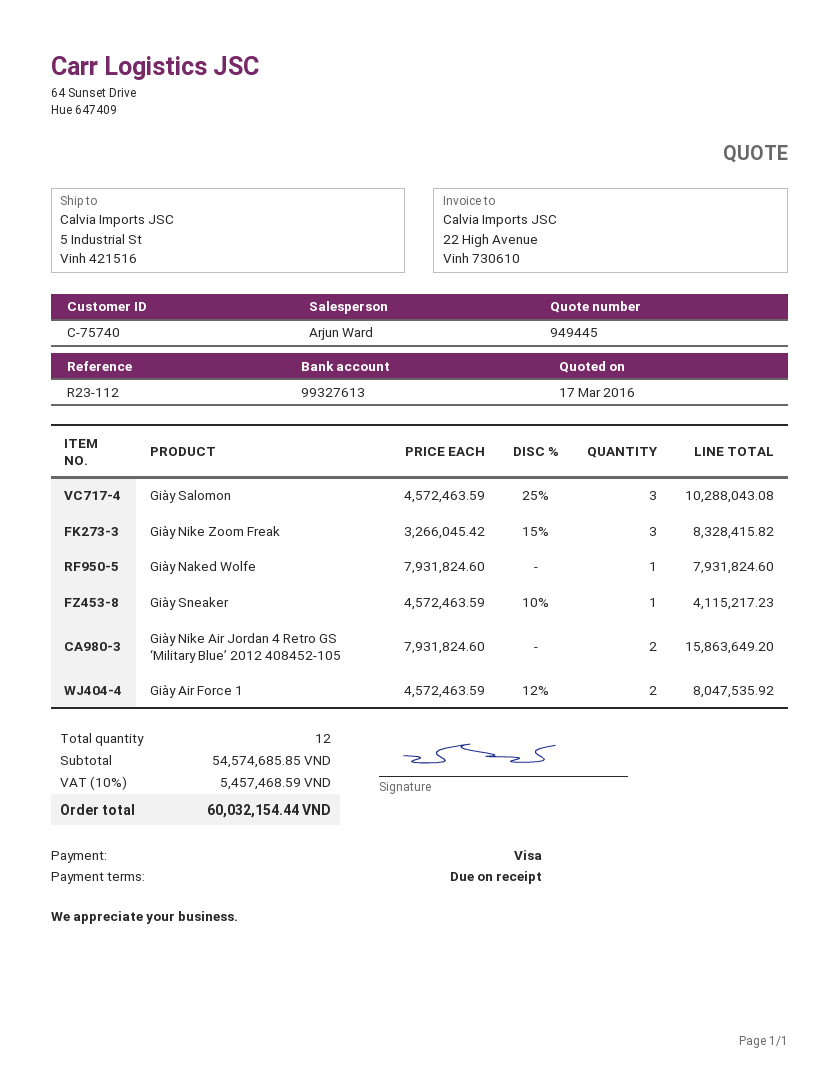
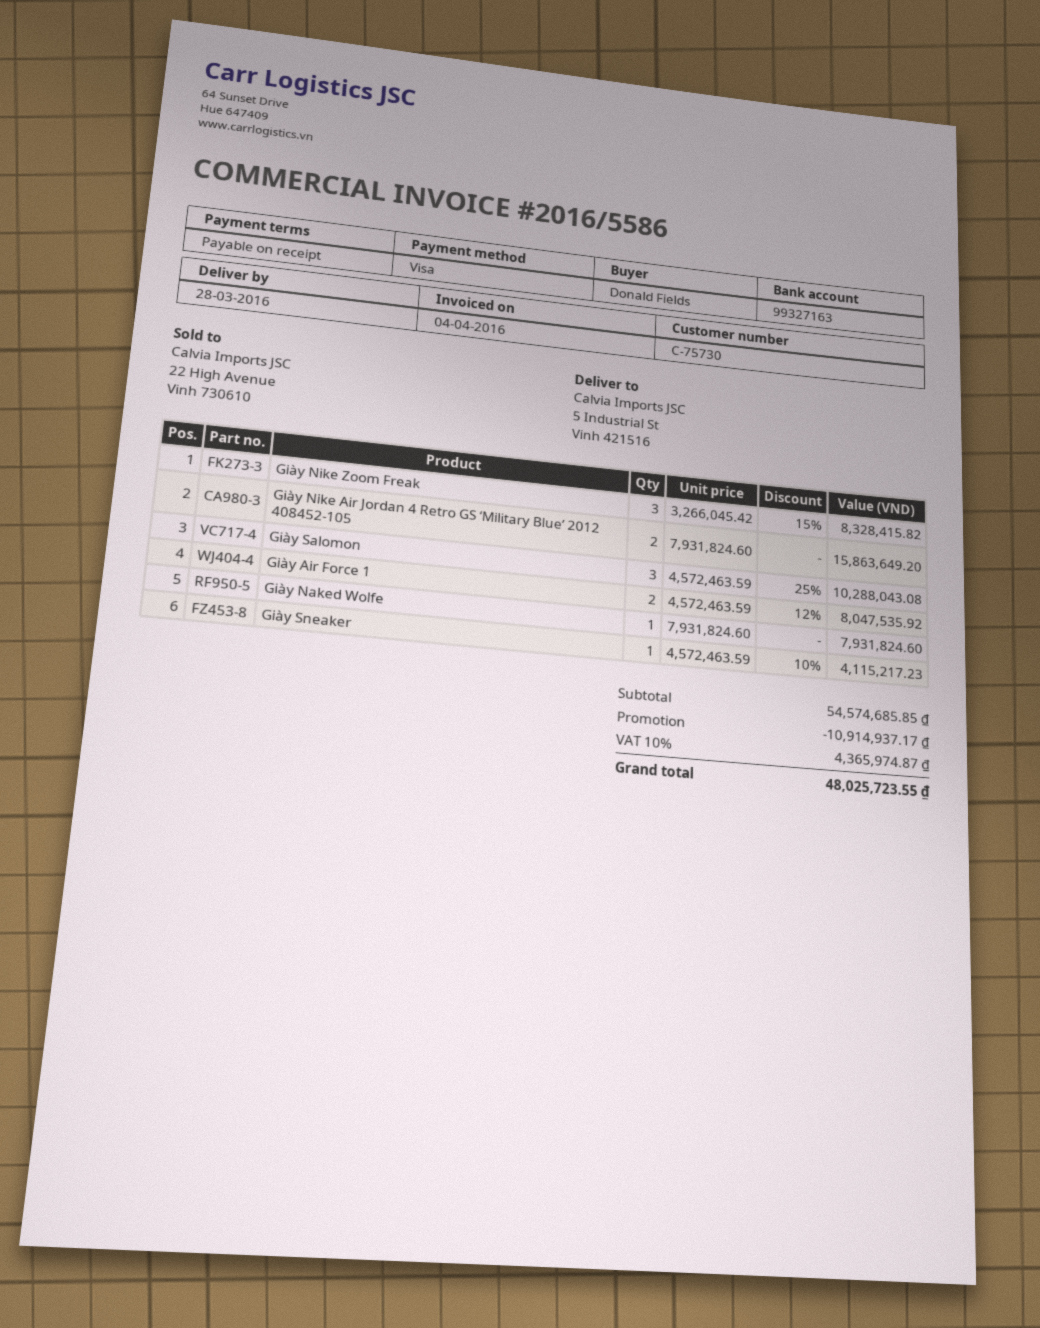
customer number: C-75740 -> C-75730
bank account: 99327613 -> 99327163
discount: none -> 10914937.17
tax: 10% = 5457468.59 -> 10% = 4365974.87
total: 60032154.44 -> 48025723.55

